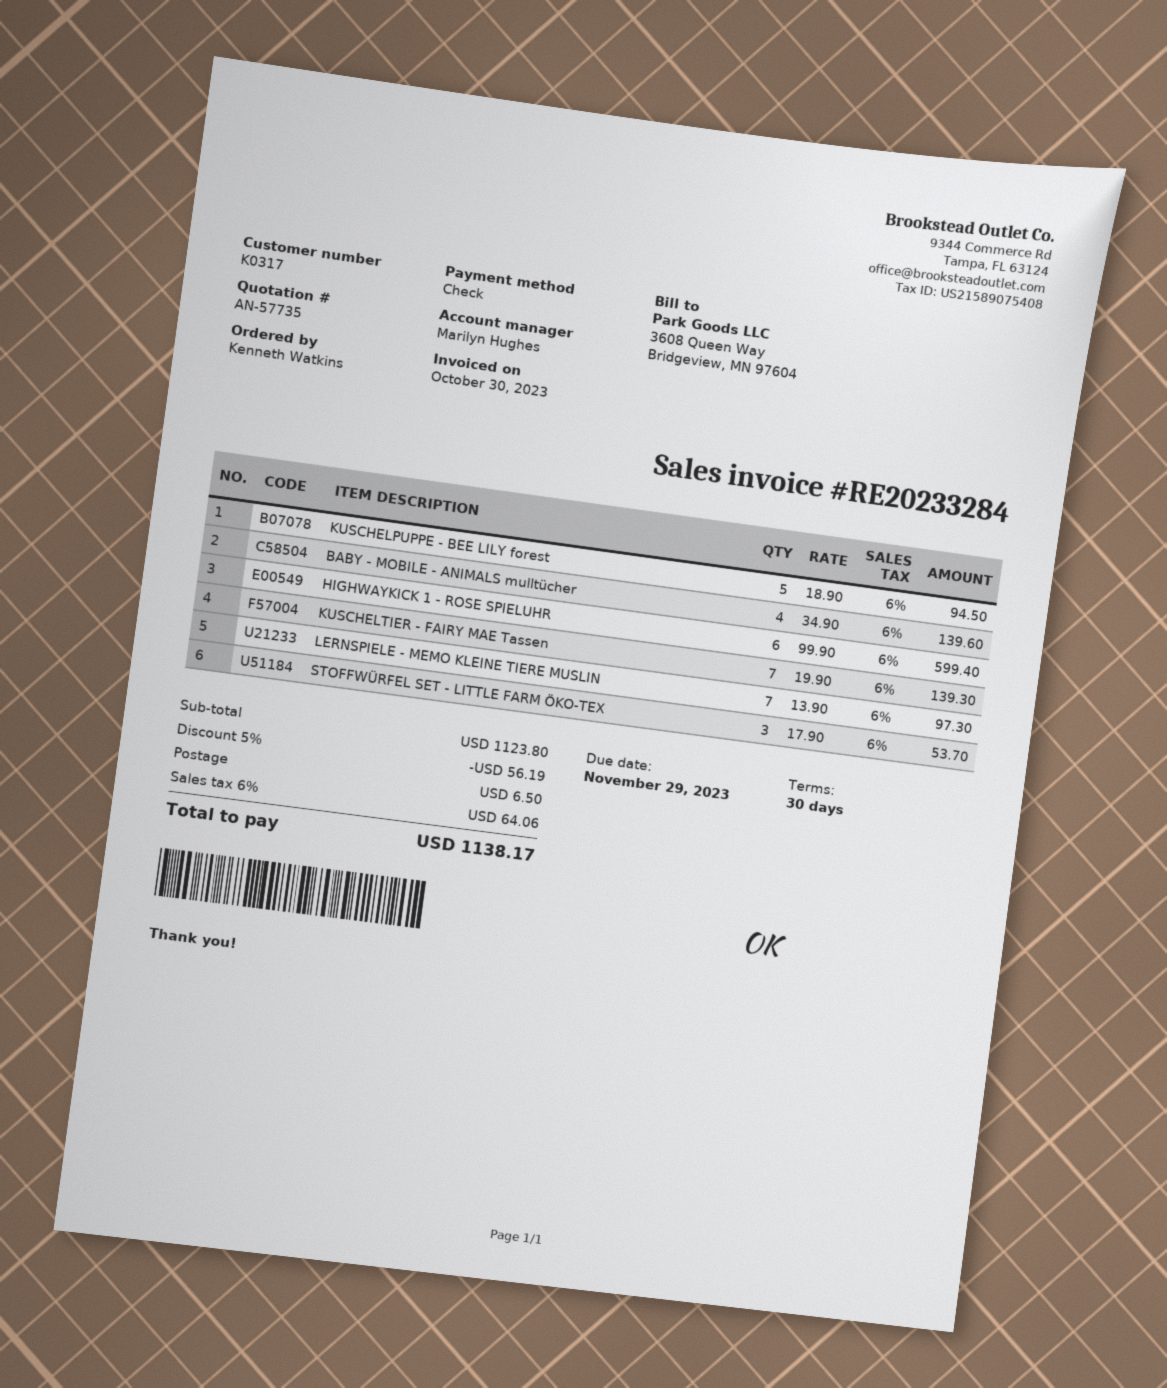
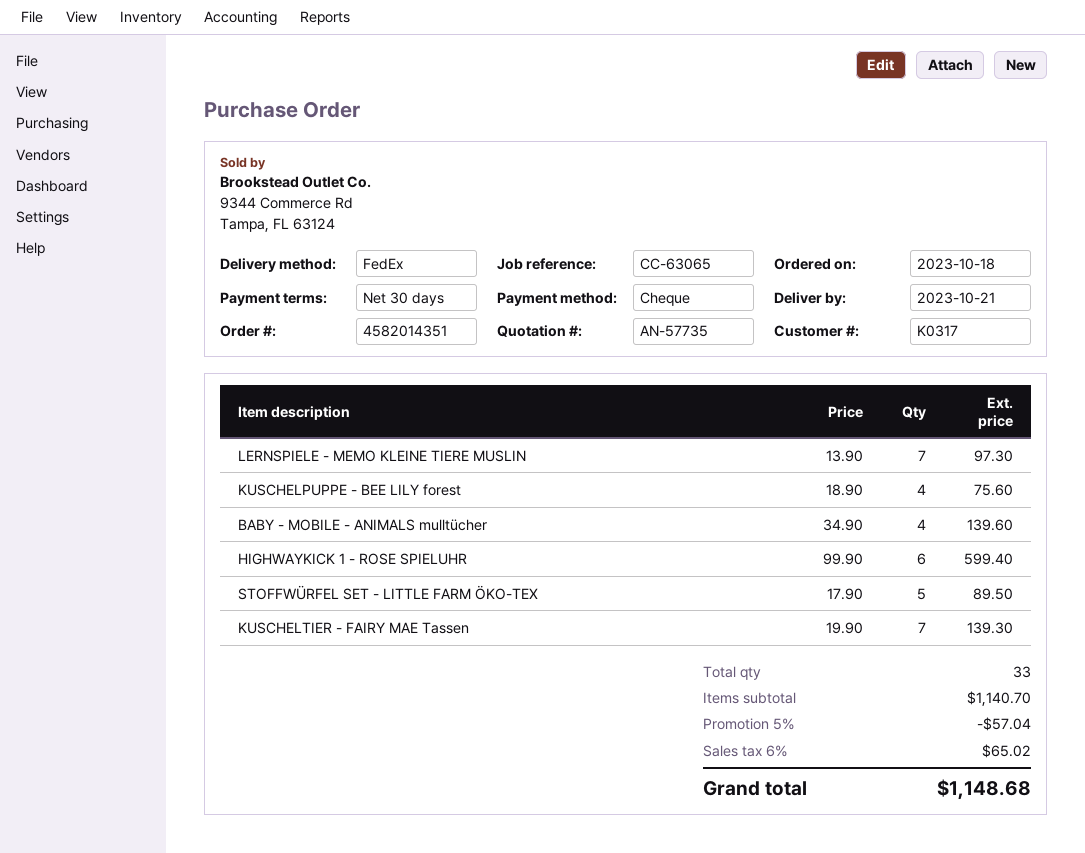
KUSCHELPUPPE - BEE LILY forest: 5 x 18.90 = 94.50 -> 4 x 18.90 = 75.60
STOFFWÜRFEL SET - LITTLE FARM ÖKO-TEX: 3 x 17.90 = 53.70 -> 5 x 17.90 = 89.50
subtotal: 1123.80 -> 1140.70
discount: 5% = 56.19 -> 5% = 57.04
shipping: 6.50 -> none
tax: 6% = 64.06 -> 6% = 65.02
total: 1138.17 -> 1148.68

